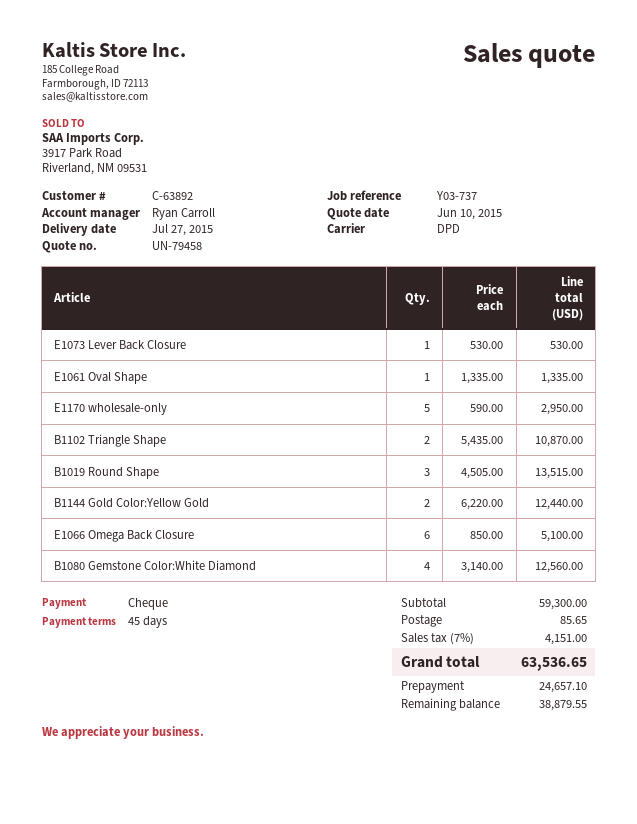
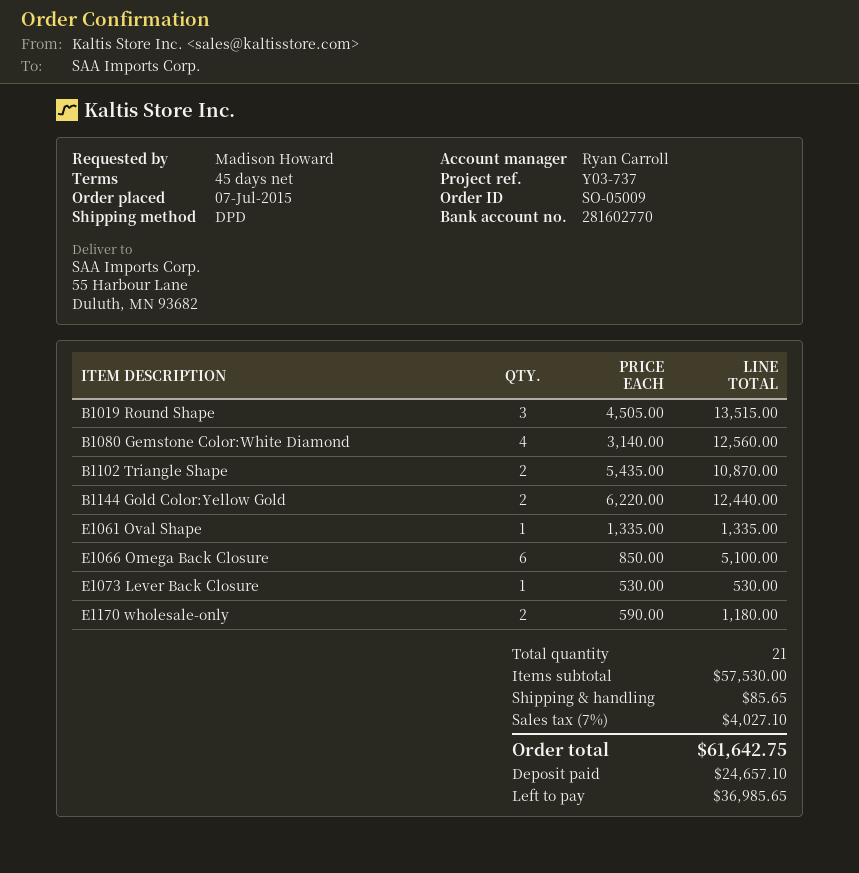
E1170 wholesale-only: 5 x 590.00 = 2950.00 -> 2 x 590.00 = 1180.00
subtotal: 59300.00 -> 57530.00
tax: 7% = 4151.00 -> 7% = 4027.10
total: 63536.65 -> 61642.75
balance: 38879.55 -> 36985.65

